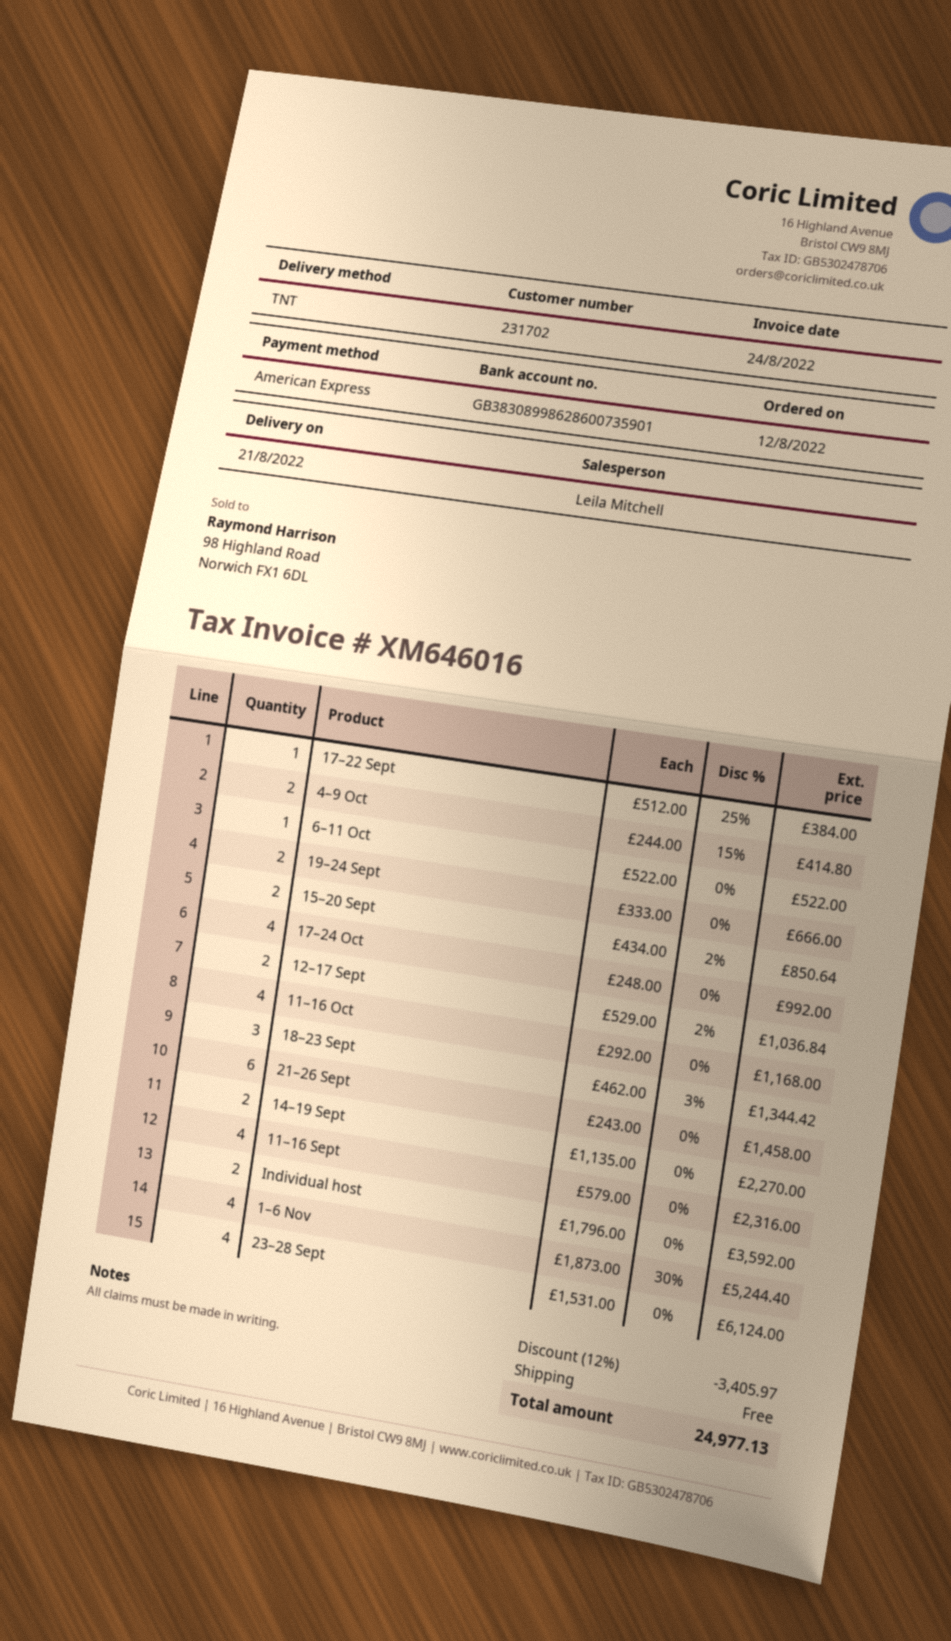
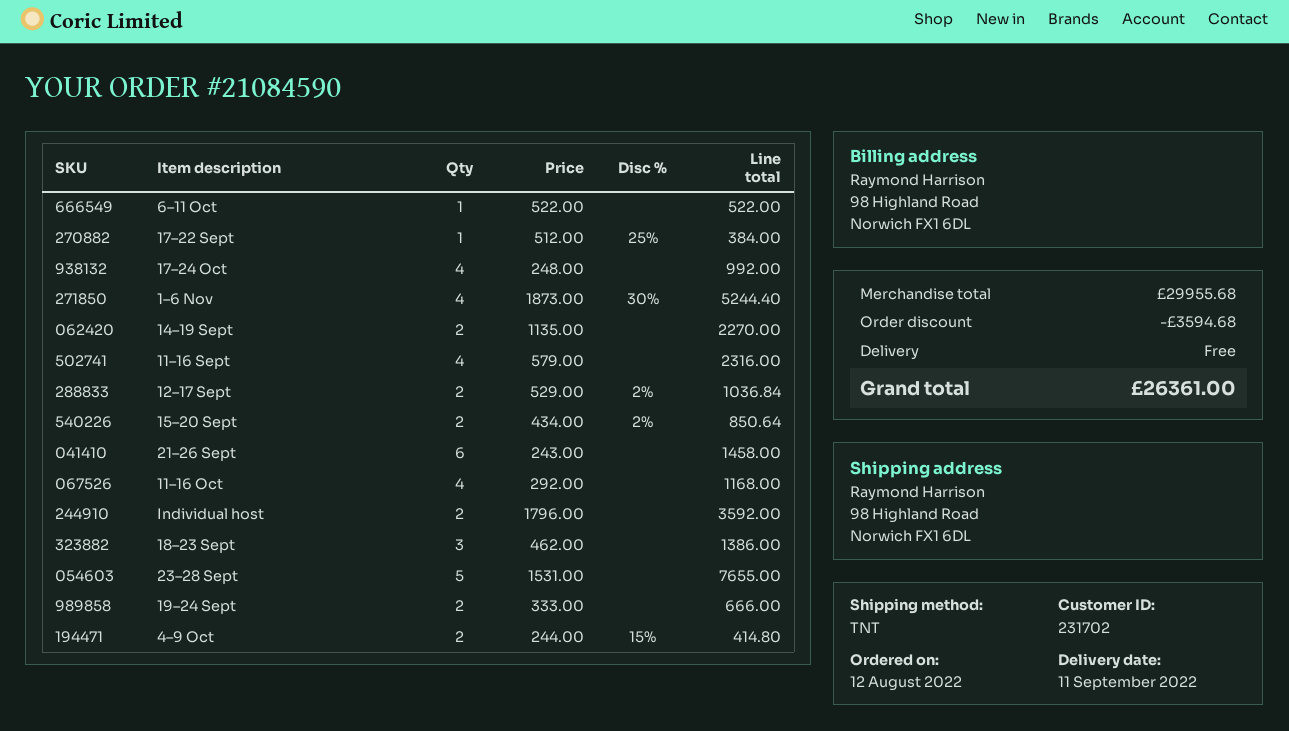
delivery date: 2022-08-21 -> 2022-09-11
18–23 Sept: 3 x 462.00 - 3% = 1344.42 -> 3 x 462.00 = 1386.00
23–28 Sept: 4 x 1531.00 = 6124.00 -> 5 x 1531.00 = 7655.00
discount: 3405.97 -> 3594.68
total: 24977.13 -> 26361.00

